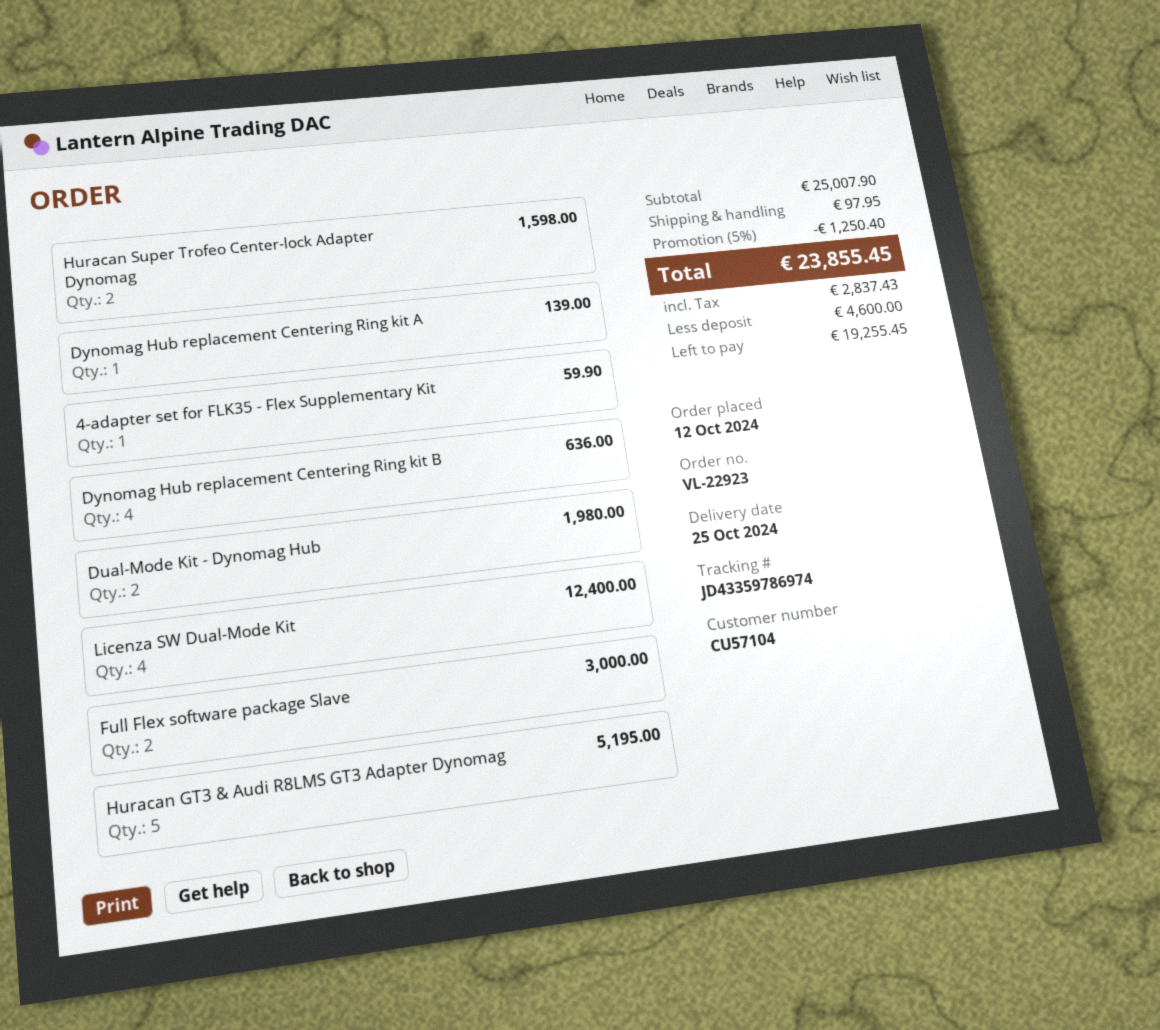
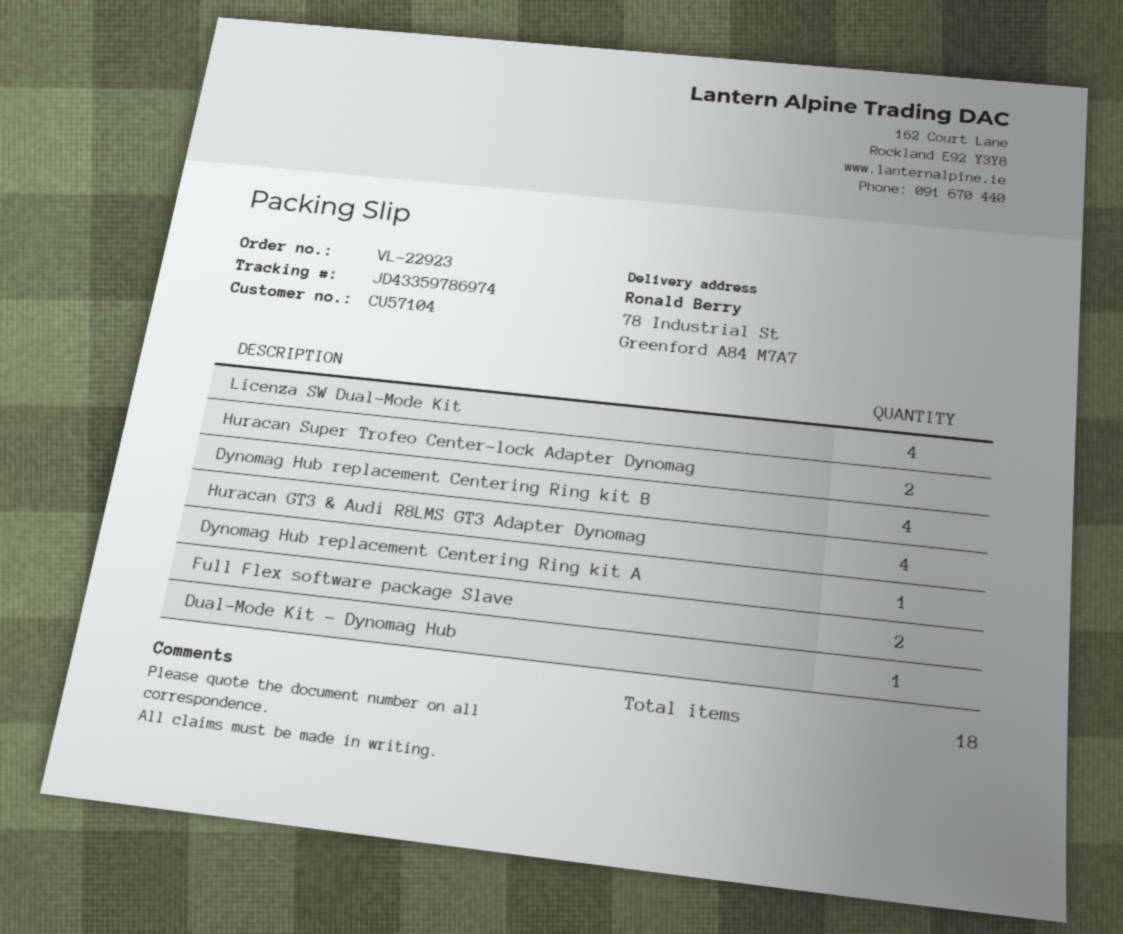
4-adapter set for FLK35 - Flex Supplementary Kit: 1 -> none
Dual-Mode Kit - Dynomag Hub: 2 -> 1
Huracan GT3 & Audi R8LMS GT3 Adapter Dynomag: 5 -> 4

